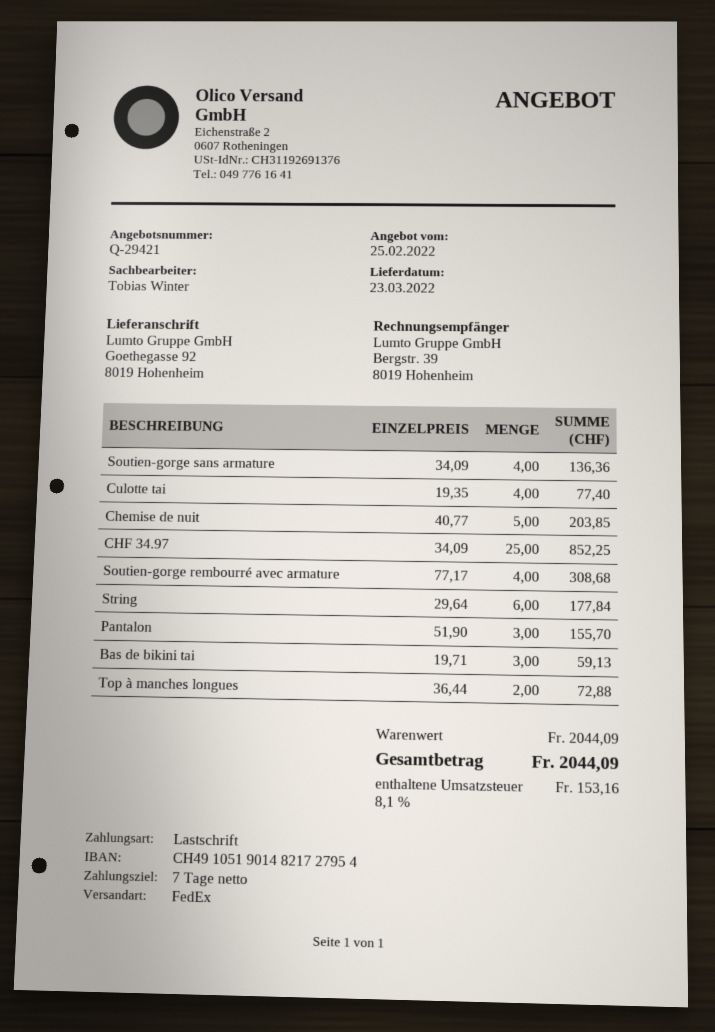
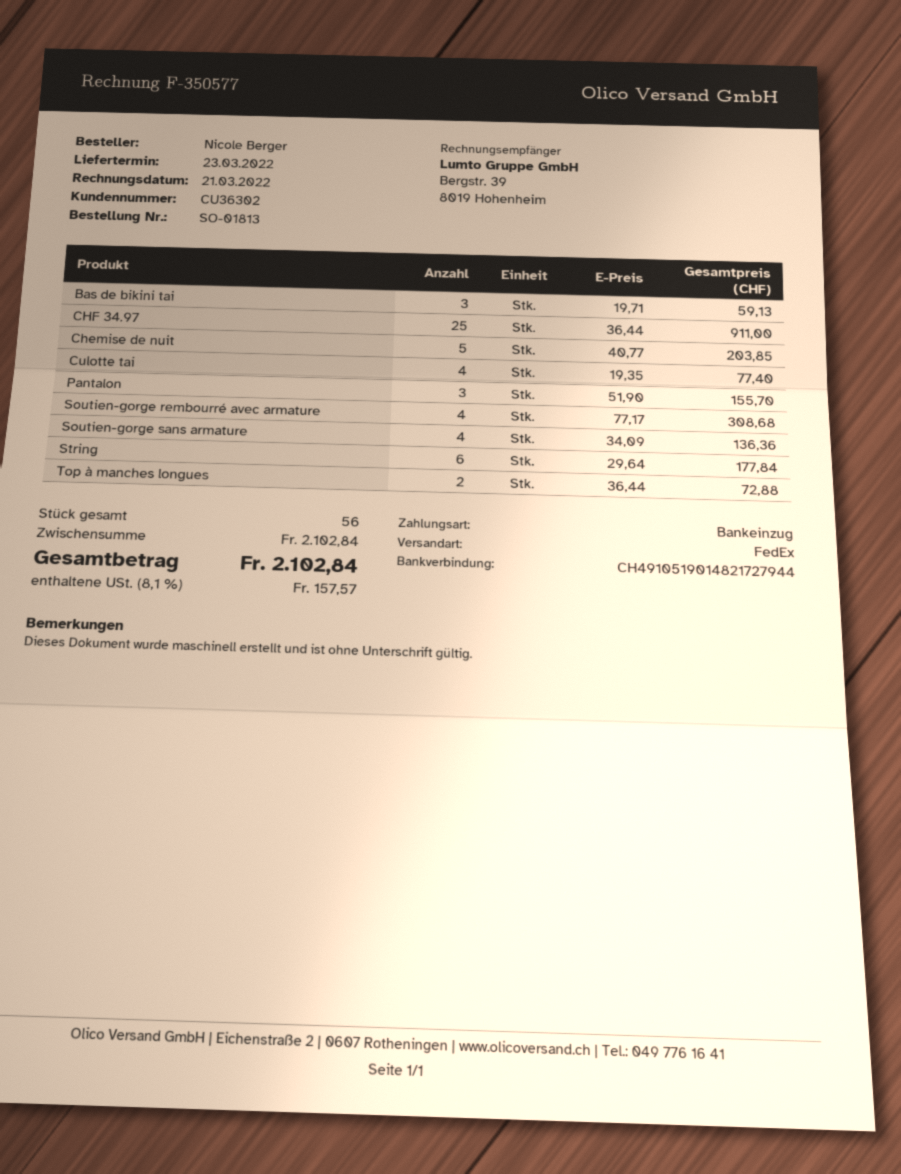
bank account: CH4910519014821727954 -> CH4910519014821727944
CHF 34.97: 25 x 34.09 = 852.25 -> 25 x 36.44 = 911.00
subtotal: 2044.09 -> 2102.84
tax: 8.1% = 153.16 -> 8.1% = 157.57
total: 2044.09 -> 2102.84

